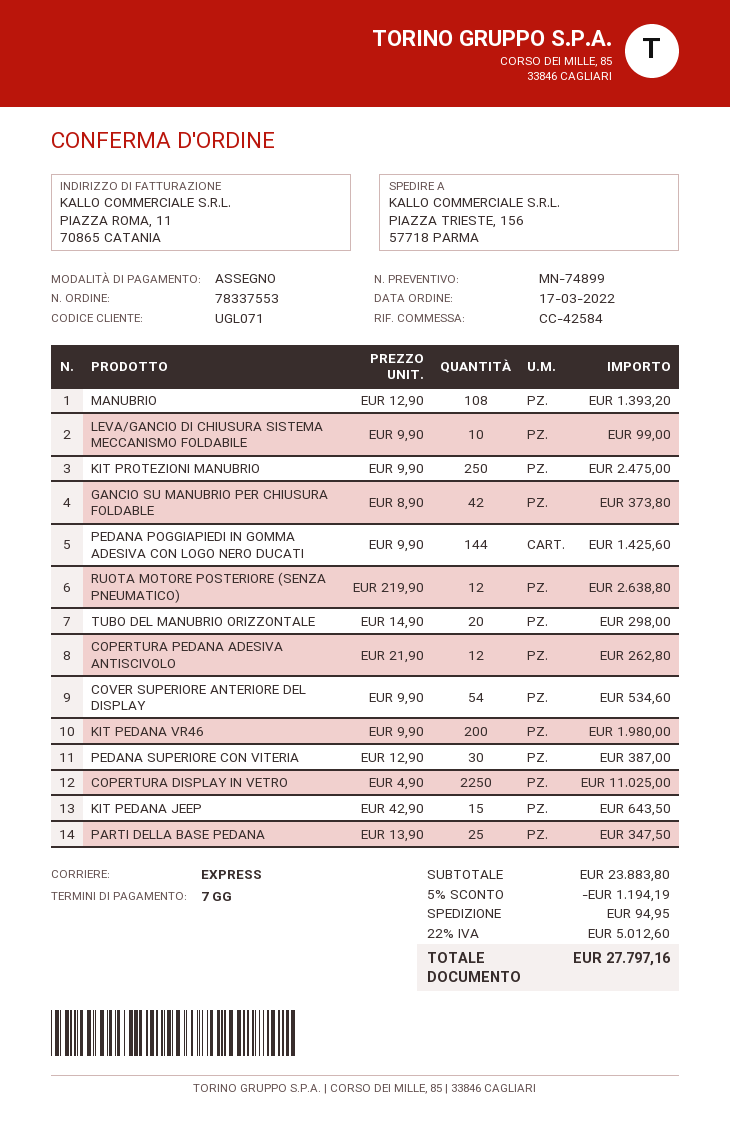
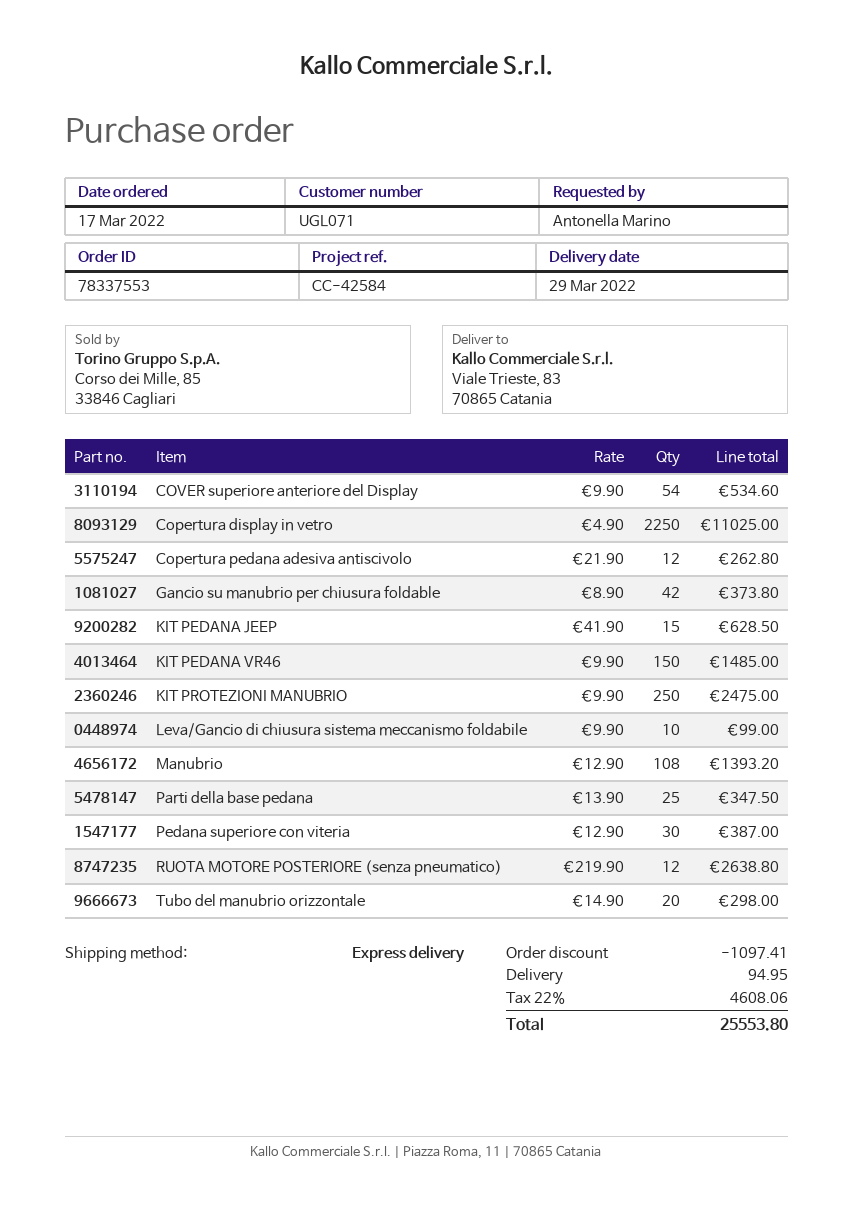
ship to: PIAZZA TRIESTE, 156, 57718 PARMA -> Viale Trieste, 83, 70865 Catania
PEDANA POGGIAPIEDI IN GOMMA ADESIVA CON LOGO NERO DUCATI: 144 x 9.90 = 1425.60 -> none
KIT PEDANA VR46: 200 x 9.90 = 1980.00 -> 150 x 9.90 = 1485.00
KIT PEDANA JEEP: 15 x 42.90 = 643.50 -> 15 x 41.90 = 628.50
discount: 1194.19 -> 1097.41
tax: 22% = 5012.60 -> 22% = 4608.06
total: 27797.16 -> 25553.80

